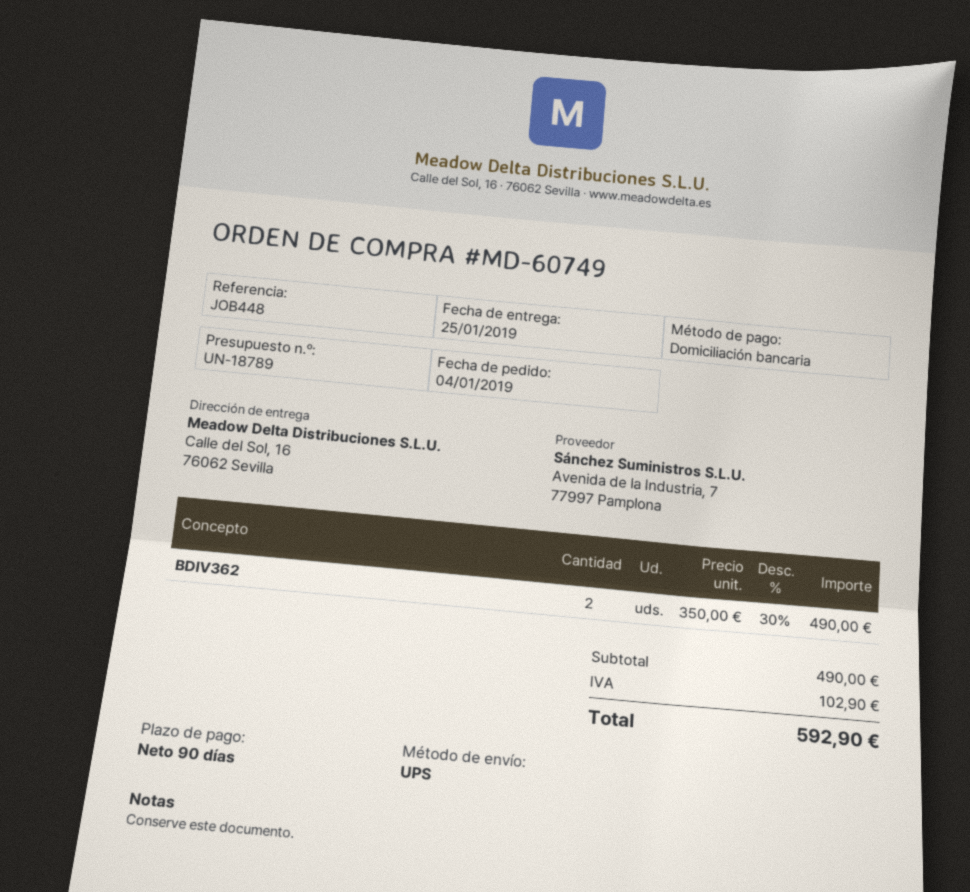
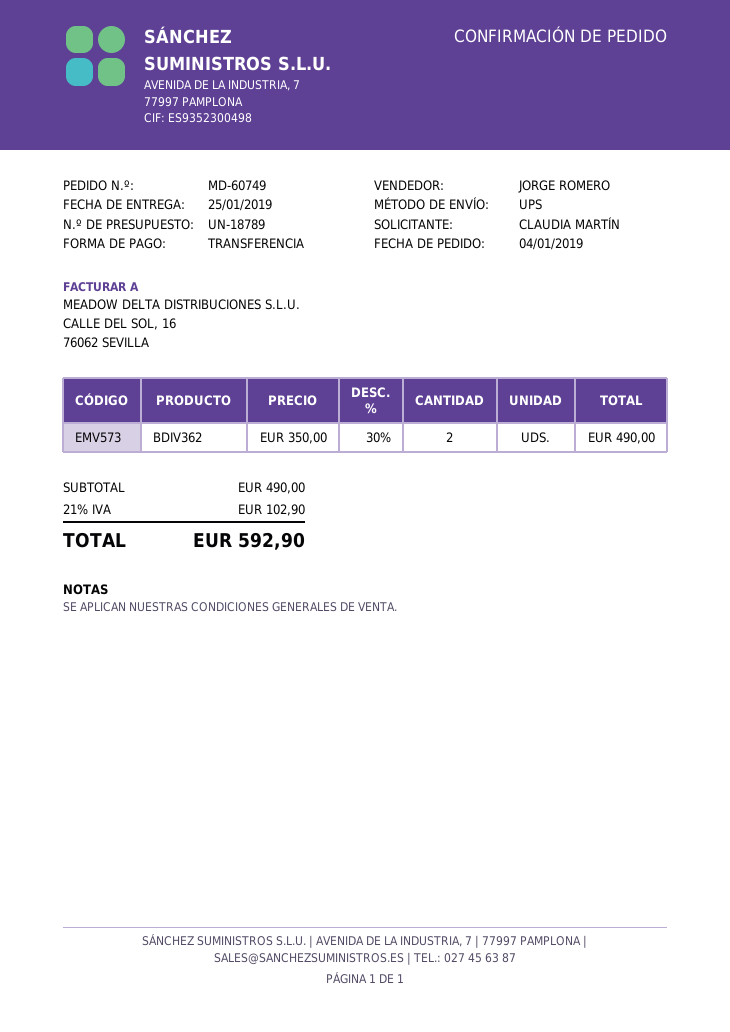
payment method: direct debit -> bank transfer

